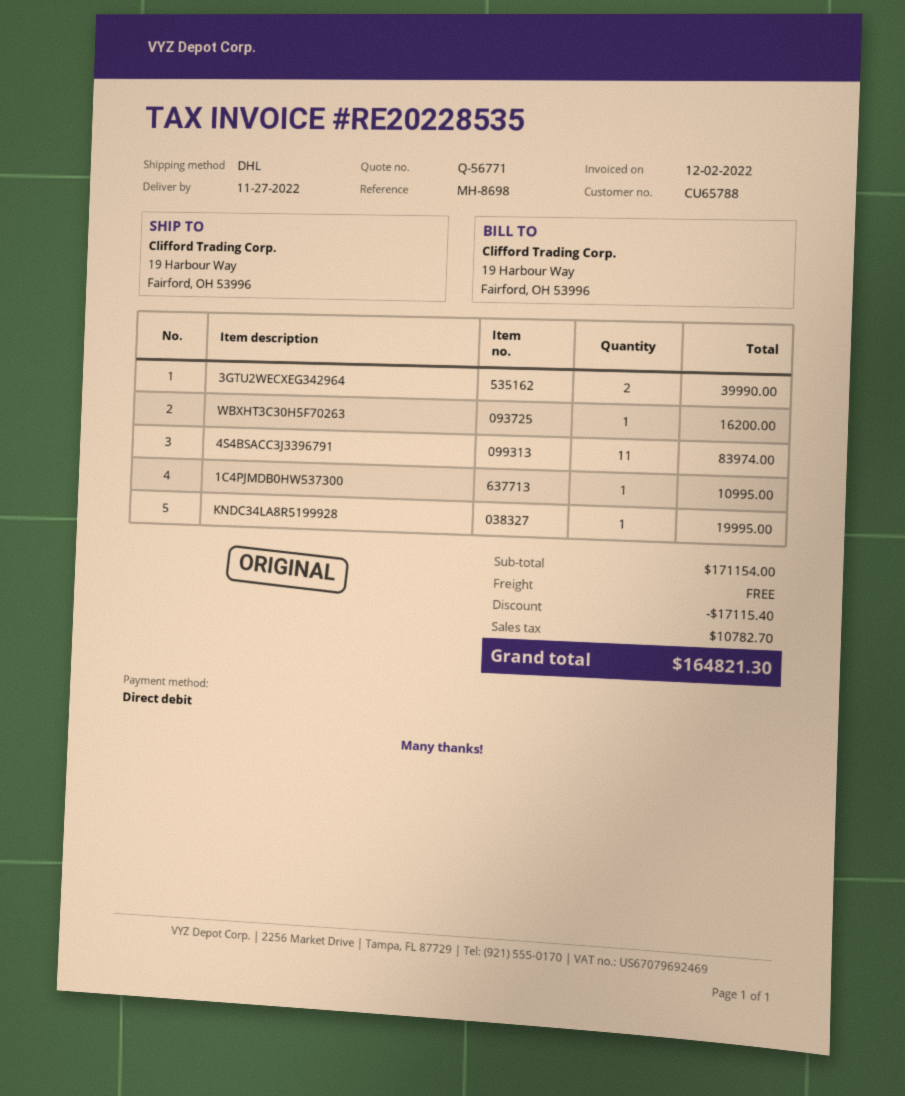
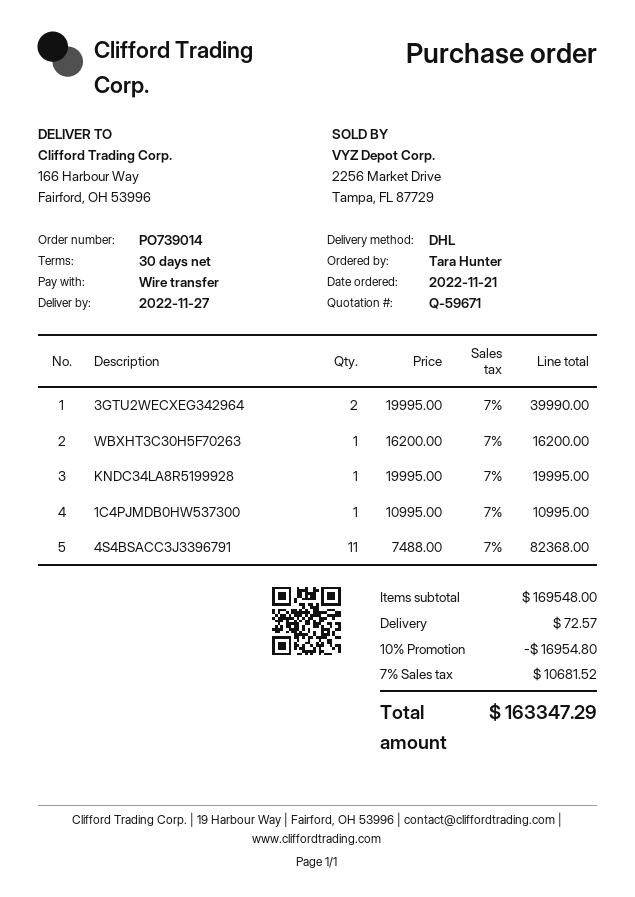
quote number: Q-56771 -> Q-59671
payment method: direct debit -> bank transfer
ship to: 19 Harbour Way, Fairford, OH 53996 -> 166 Harbour Way, Fairford, OH 53996
4S4BSACC3J3396791: 11 for 83974.00 -> 11 for 82368.00
subtotal: 171154.00 -> 169548.00
discount: 17115.40 -> 16954.80
shipping: 0.00 -> 72.57
tax: 10782.70 -> 10681.52
total: 164821.30 -> 163347.29

